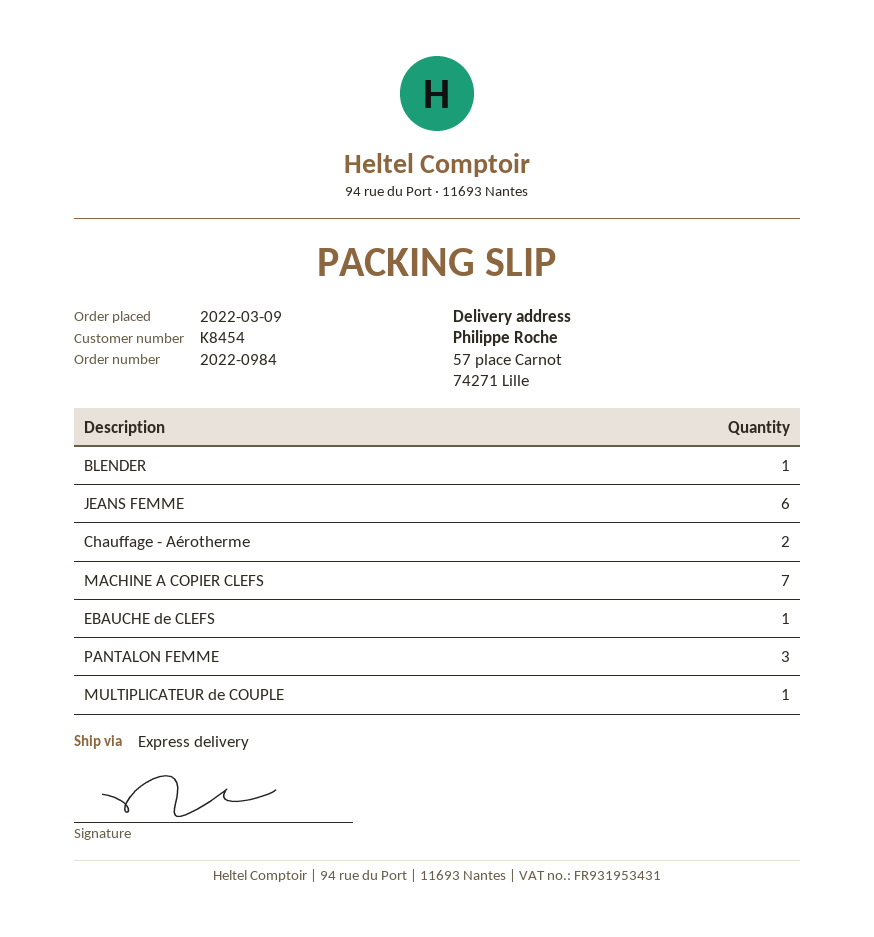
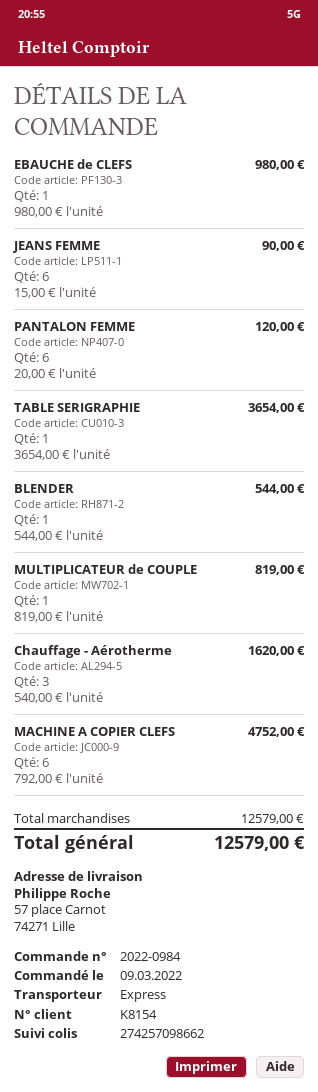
customer number: K8454 -> K8154
Chauffage - Aérotherme: 2 -> 3
MACHINE A COPIER CLEFS: 7 -> 6
PANTALON FEMME: 3 -> 6
TABLE SERIGRAPHIE: none -> 1

